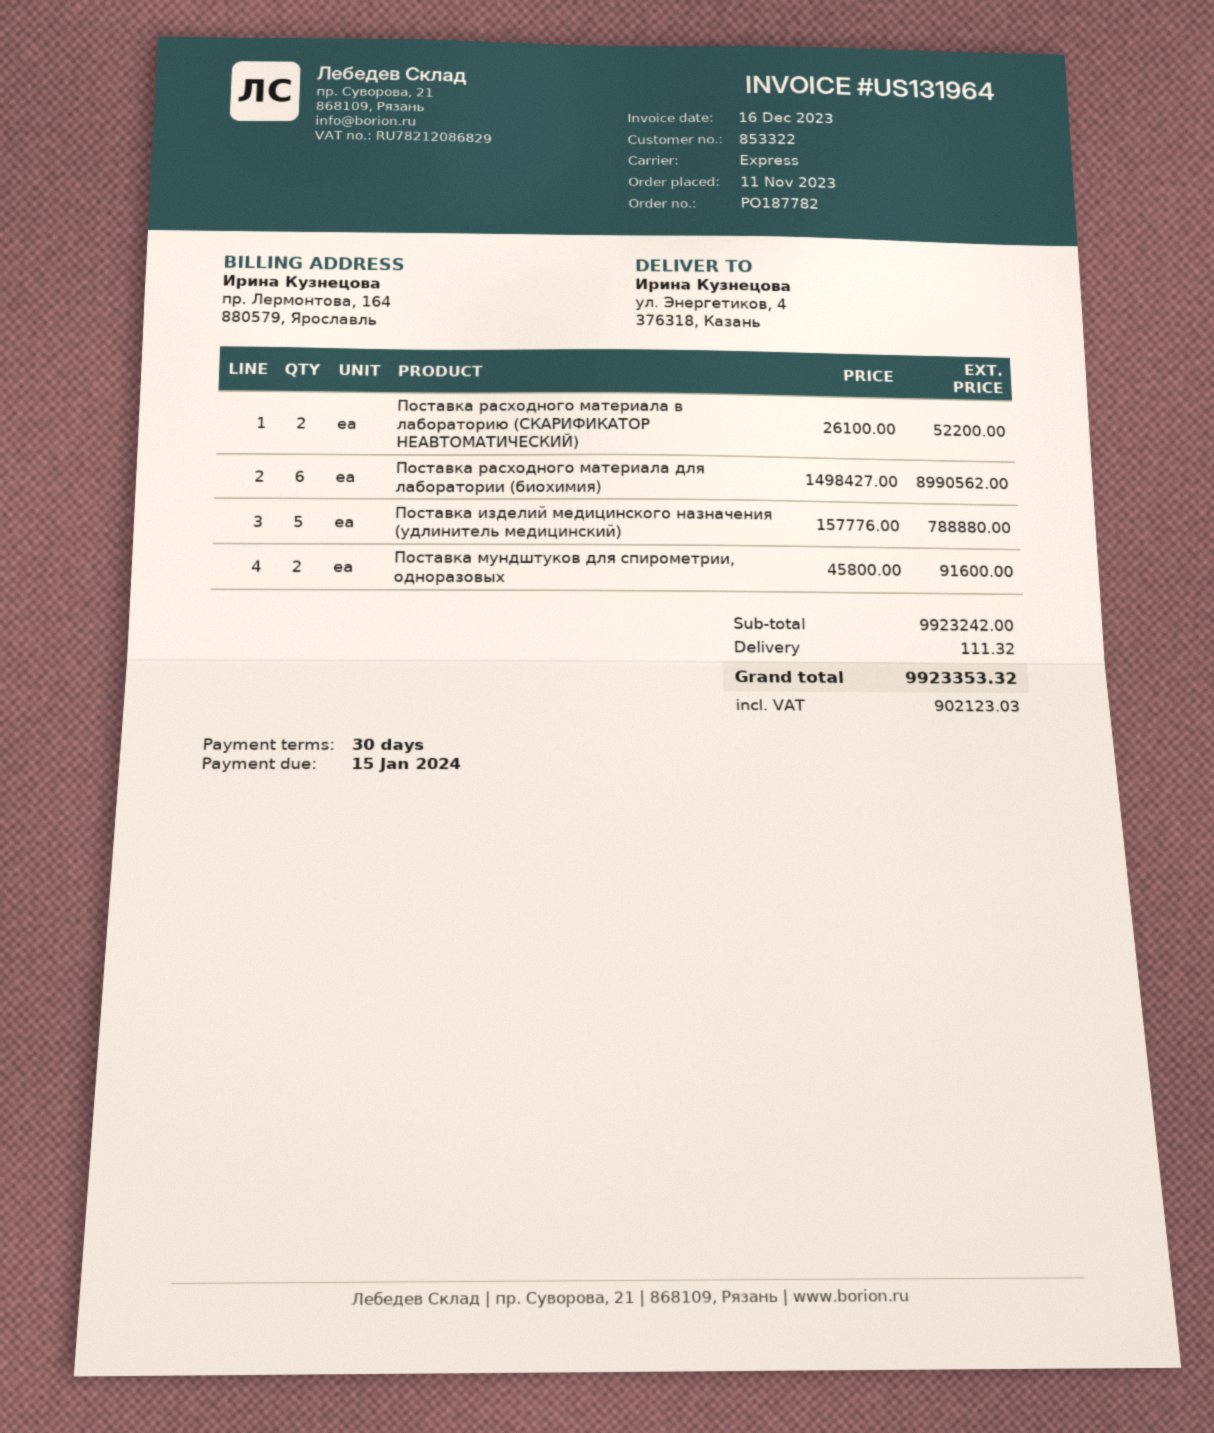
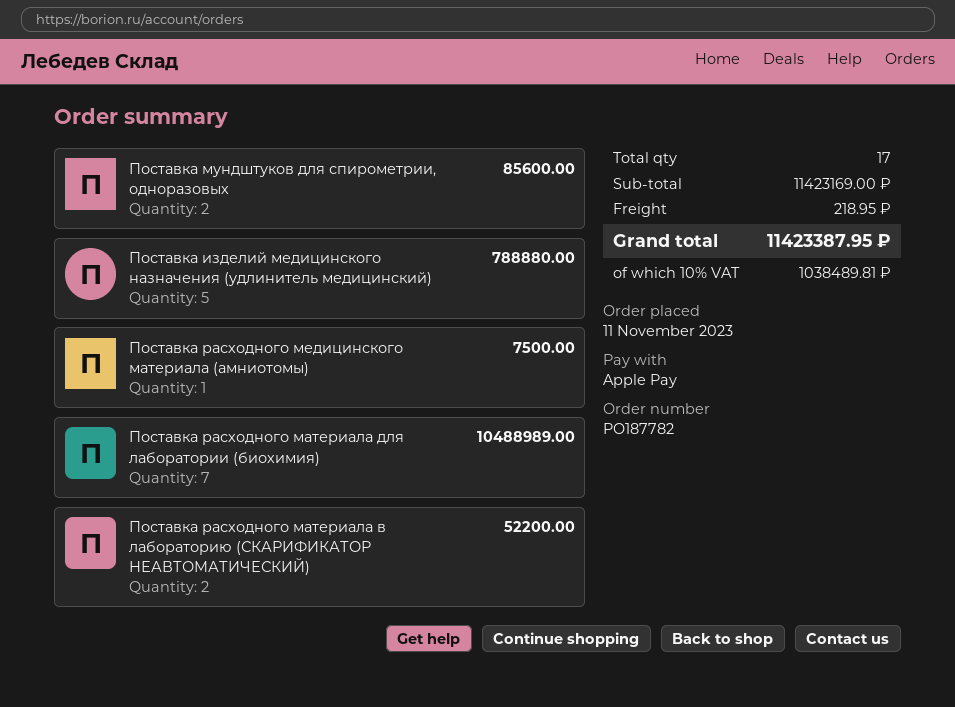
Поставка расходного материала для лаборатории (биохимия): 6 for 8990562.00 -> 7 for 10488989.00
Поставка мундштуков для спирометрии, одноразовых: 2 for 91600.00 -> 2 for 85600.00
Поставка расходного медицинского материала (амниотомы): none -> 1 for 7500.00
subtotal: 9923242.00 -> 11423169.00
shipping: 111.32 -> 218.95
tax: 902123.03 -> 1038489.81
total: 9923353.32 -> 11423387.95

